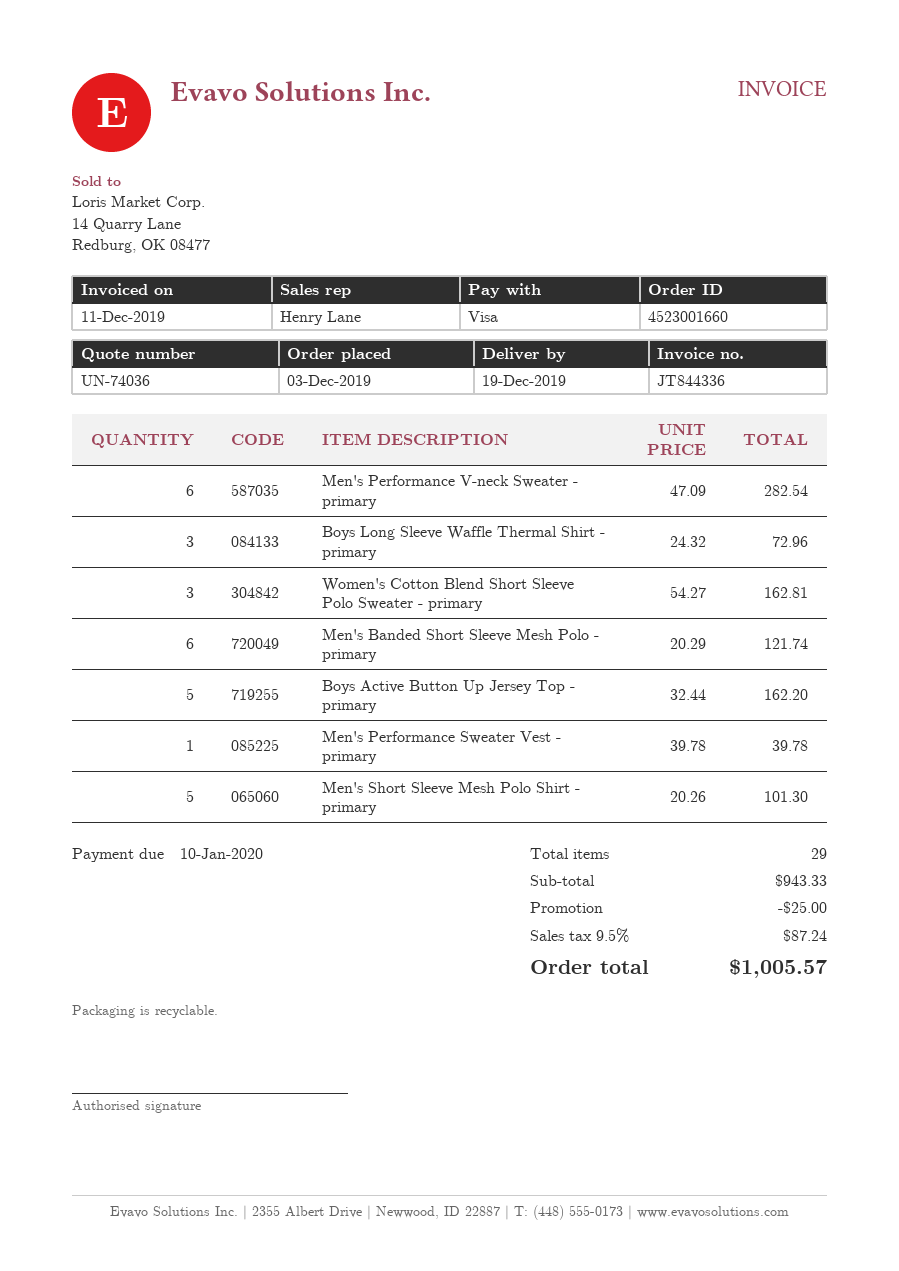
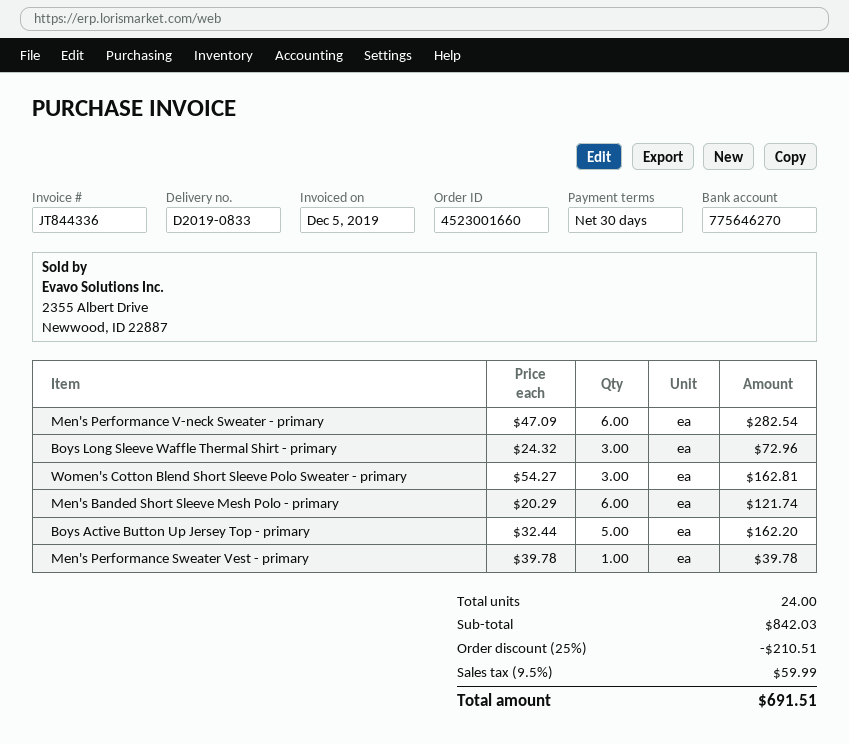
invoice date: 2019-12-11 -> 2019-12-05
Men's Short Sleeve Mesh Polo Shirt - primary: 5 x 20.26 = 101.30 -> none
total quantity: 29 -> 24
subtotal: 943.33 -> 842.03
discount: 25.00 -> 210.51
tax: 9.5% = 87.24 -> 9.5% = 59.99
total: 1005.57 -> 691.51

